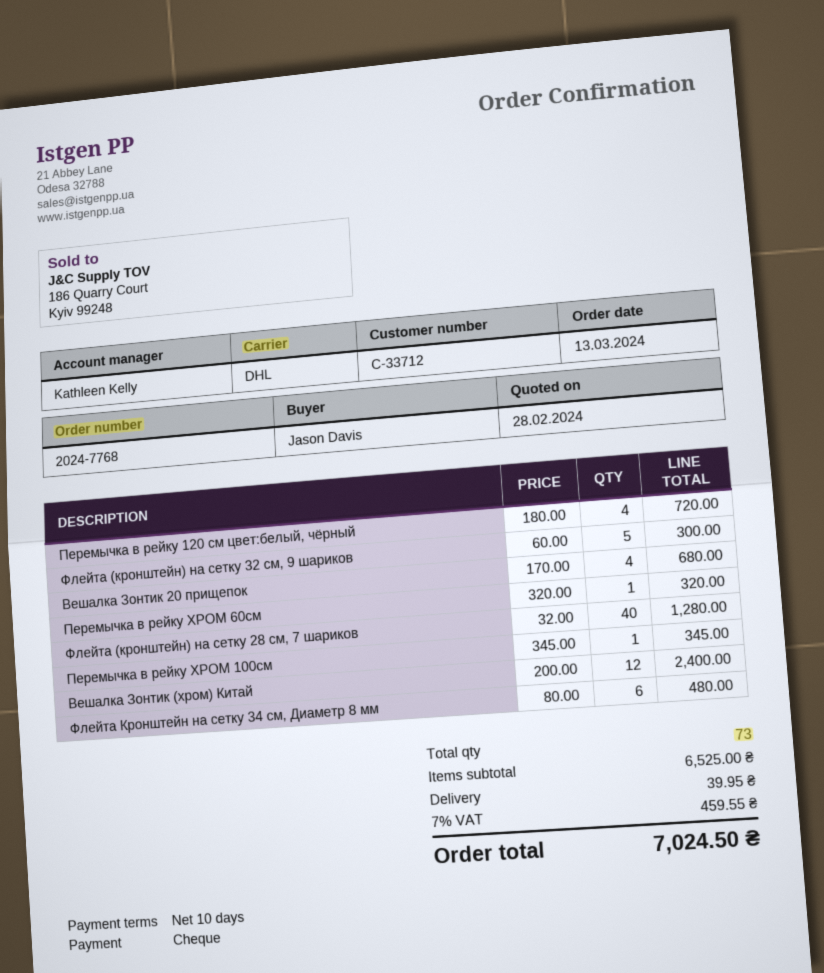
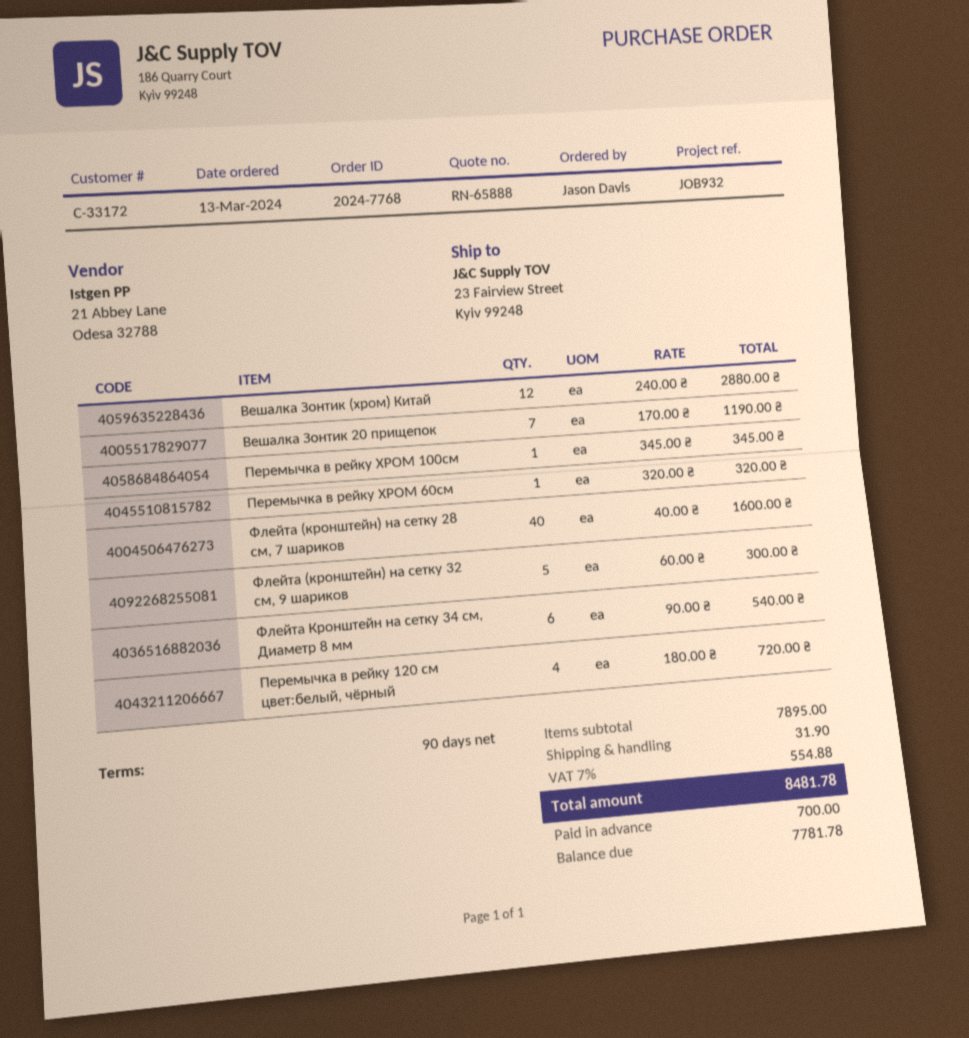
payment terms: 10 days -> 90 days
customer number: C-33712 -> C-33172
Вешалка Зонтик 20 прищепок: 4 x 170.00 = 680.00 -> 7 x 170.00 = 1190.00
Флейта (кронштейн) на сетку 28 см, 7 шариков: 40 x 32.00 = 1280.00 -> 40 x 40.00 = 1600.00
Вешалка Зонтик (хром) Китай: 12 x 200.00 = 2400.00 -> 12 x 240.00 = 2880.00
Флейта Кронштейн на сетку 34 см, Диаметр 8 мм: 6 x 80.00 = 480.00 -> 6 x 90.00 = 540.00
subtotal: 6525.00 -> 7895.00
shipping: 39.95 -> 31.90
tax: 7% = 459.55 -> 7% = 554.88
total: 7024.50 -> 8481.78

